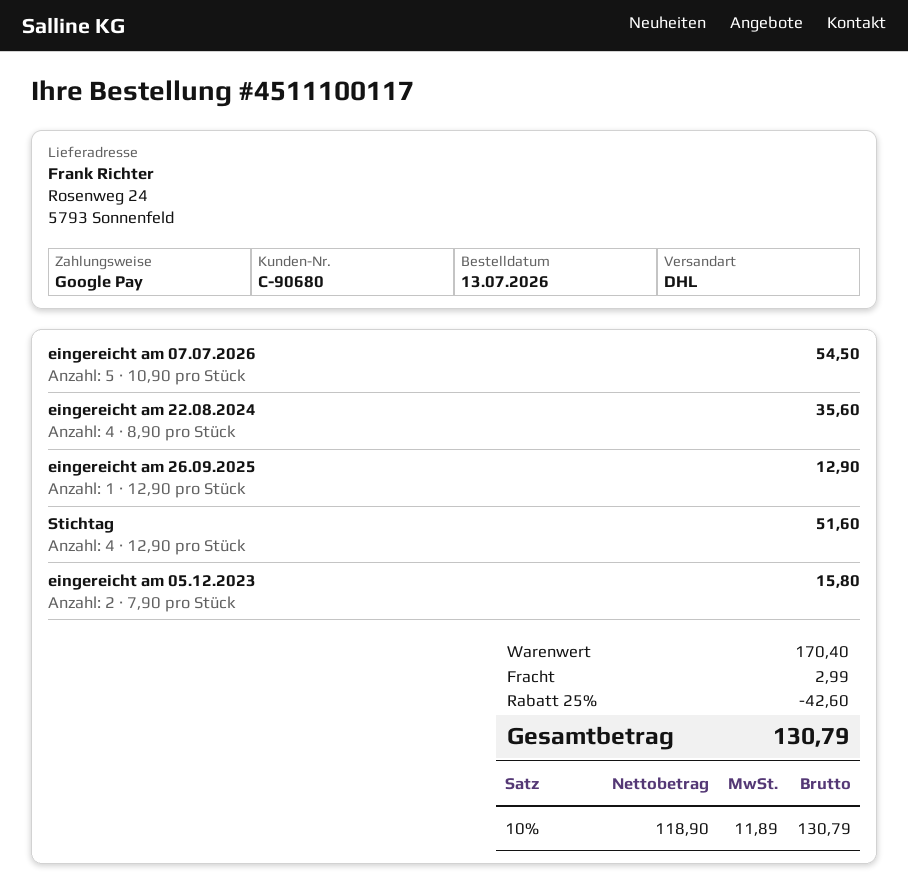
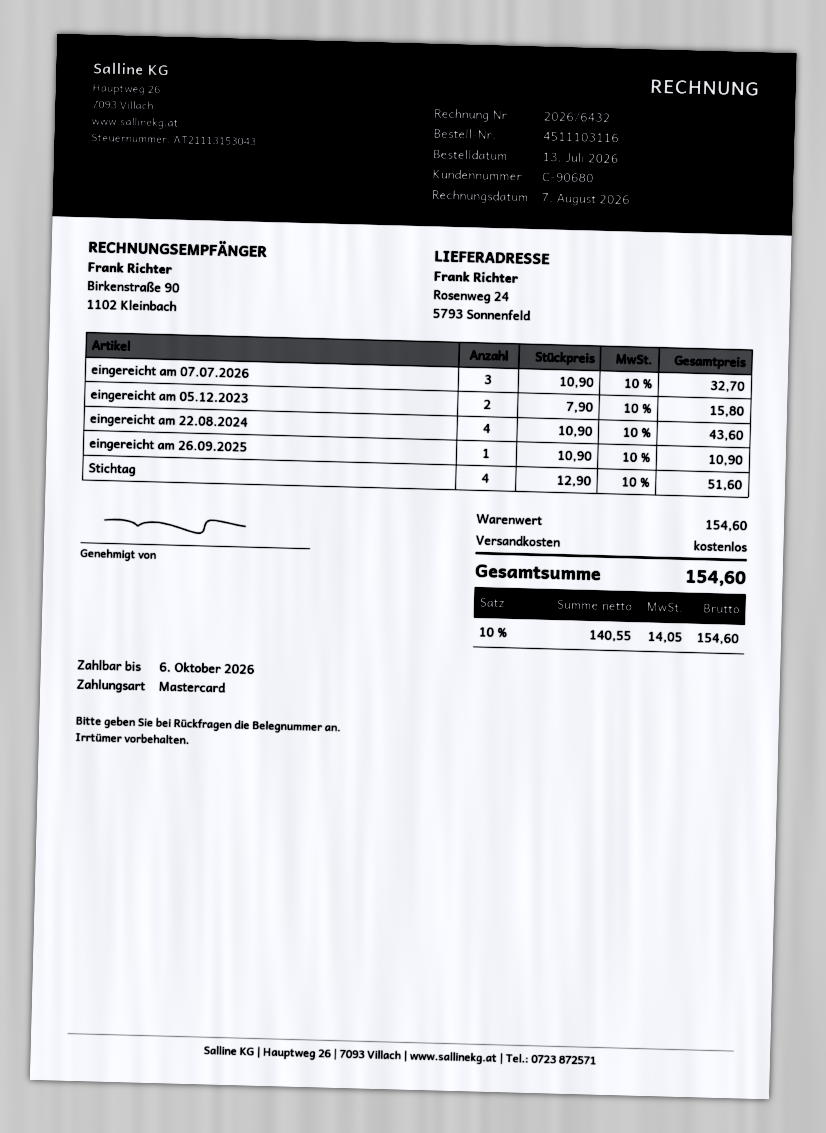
order number: 4511100117 -> 4511103116
payment method: Google Pay -> Mastercard
eingereicht am 07.07.2026: 5 x 10.90 = 54.50 -> 3 x 10.90 = 32.70
eingereicht am 22.08.2024: 4 x 8.90 = 35.60 -> 4 x 10.90 = 43.60
eingereicht am 26.09.2025: 1 x 12.90 = 12.90 -> 1 x 10.90 = 10.90
subtotal: 170.40 -> 154.60
discount: 25% = 42.60 -> none
shipping: 2.99 -> 0.00
net: 118.90 -> 140.55
tax: 10% = 11.89 -> 10% = 14.05
total: 130.79 -> 154.60

